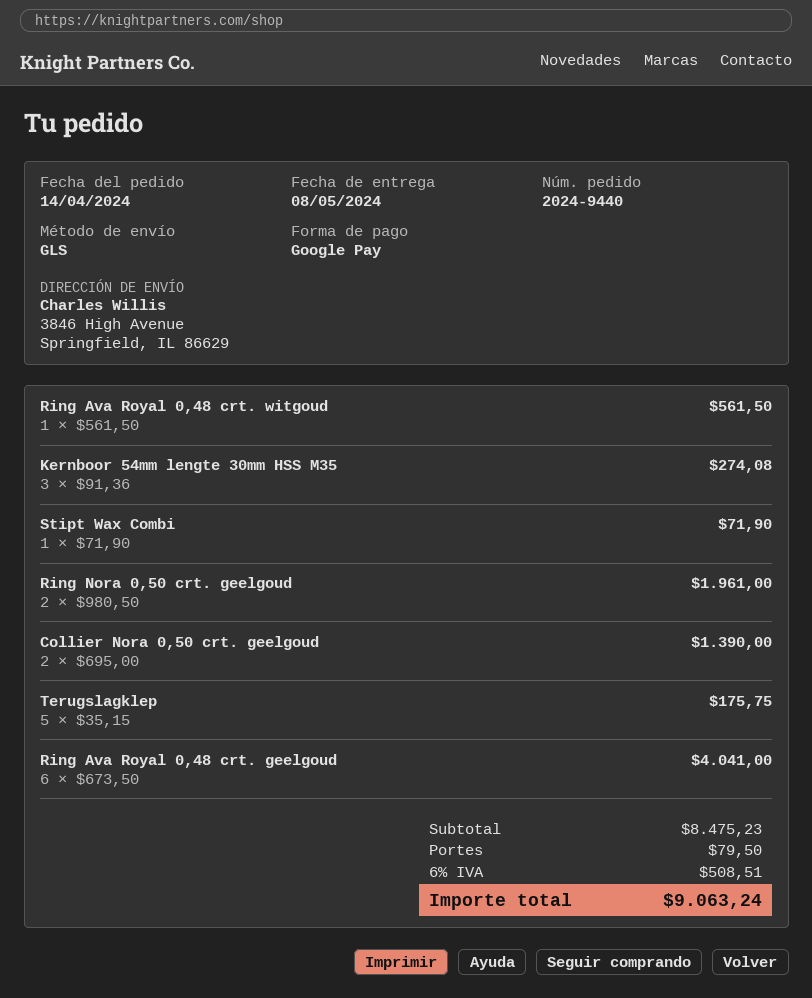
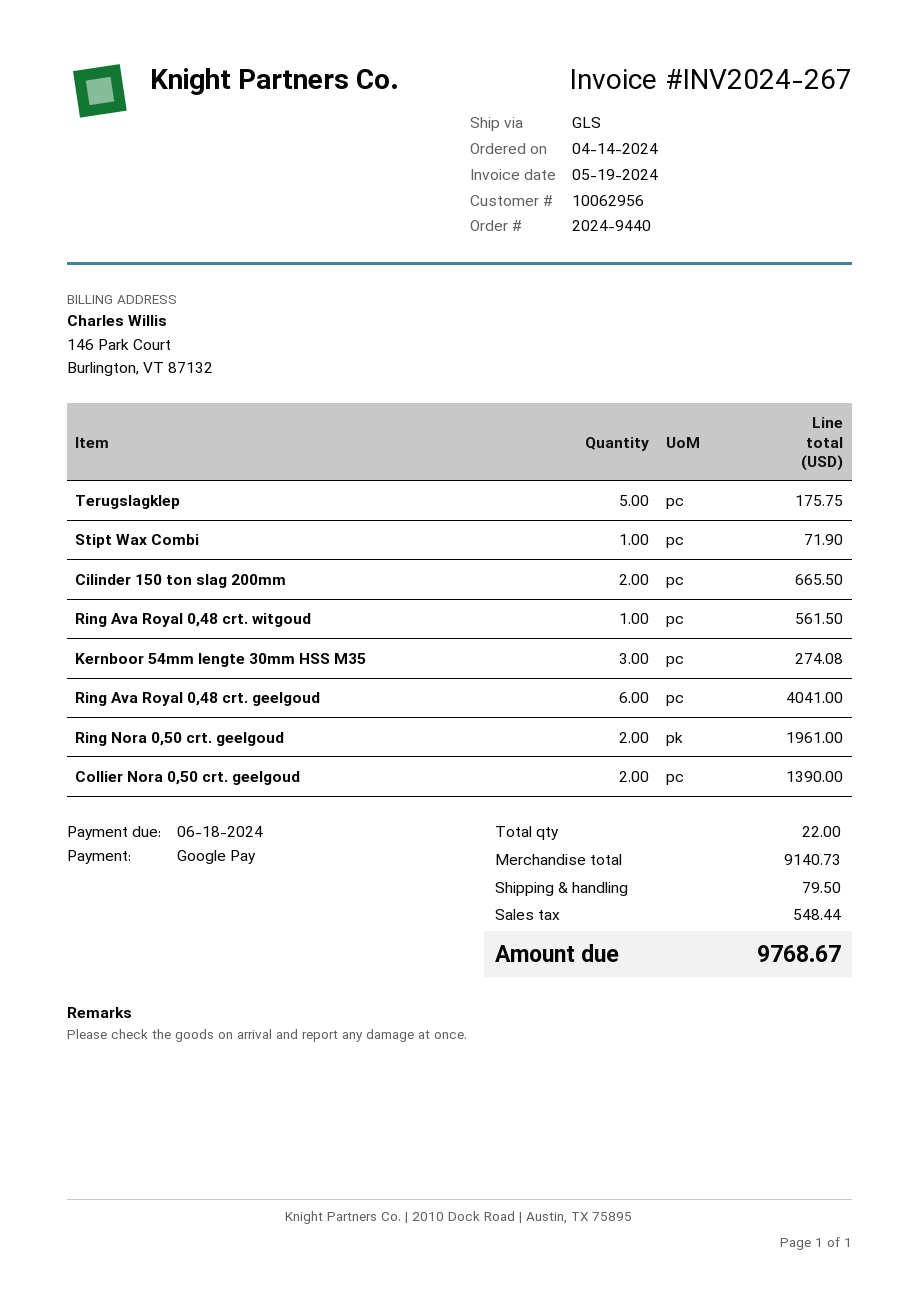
Cilinder 150 ton slag 200mm: none -> 2 for 665.50
subtotal: 8475.23 -> 9140.73
tax: 508.51 -> 548.44
total: 9063.24 -> 9768.67

